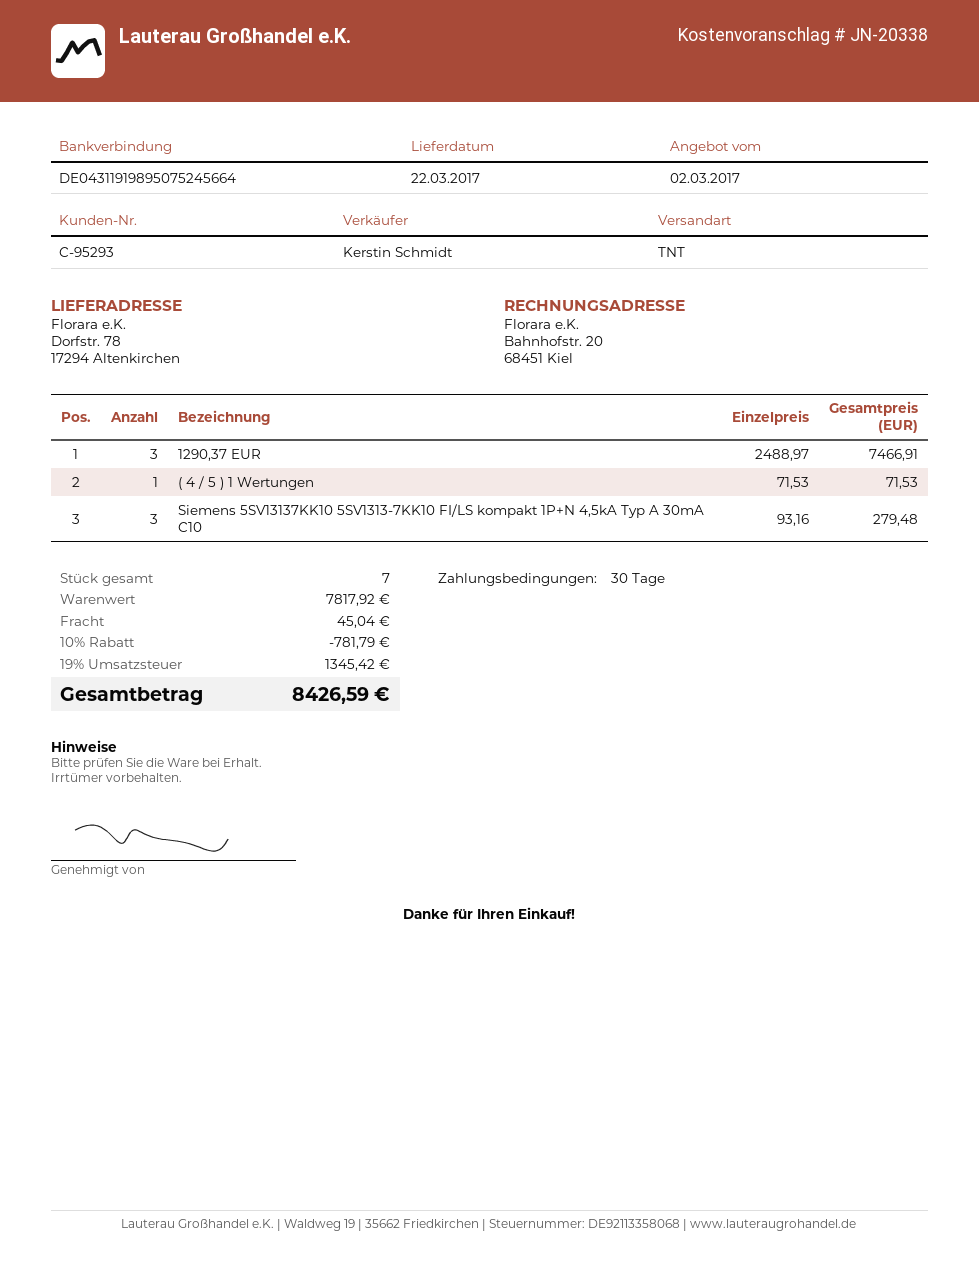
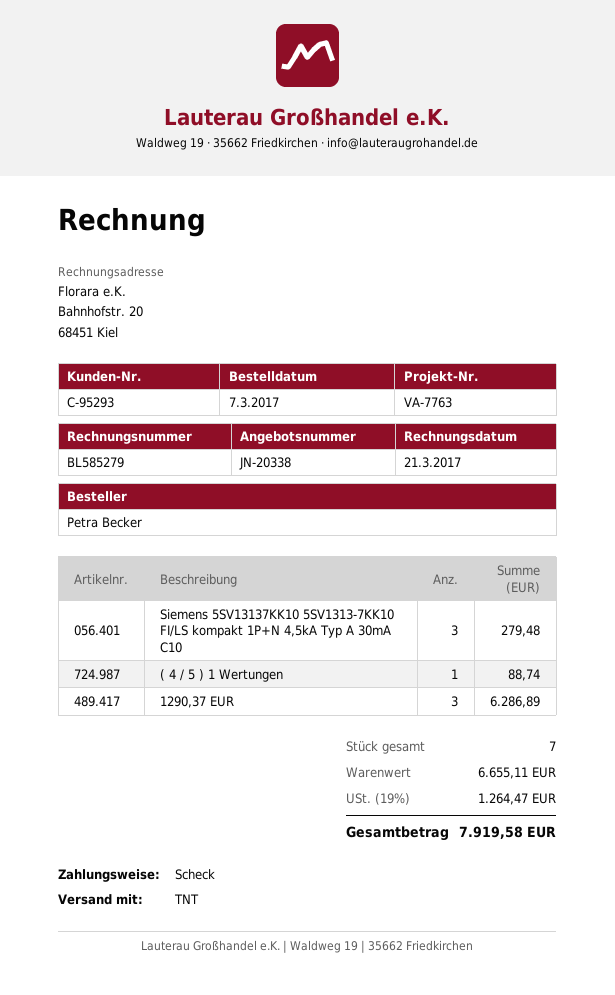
1290,37 EUR: 3 for 7466.91 -> 3 for 6286.89
( 4 / 5 ) 1 Wertungen: 1 for 71.53 -> 1 for 88.74
subtotal: 7817.92 -> 6655.11
discount: 10% = 781.79 -> none
shipping: 45.04 -> none
tax: 19% = 1345.42 -> 19% = 1264.47
total: 8426.59 -> 7919.58

